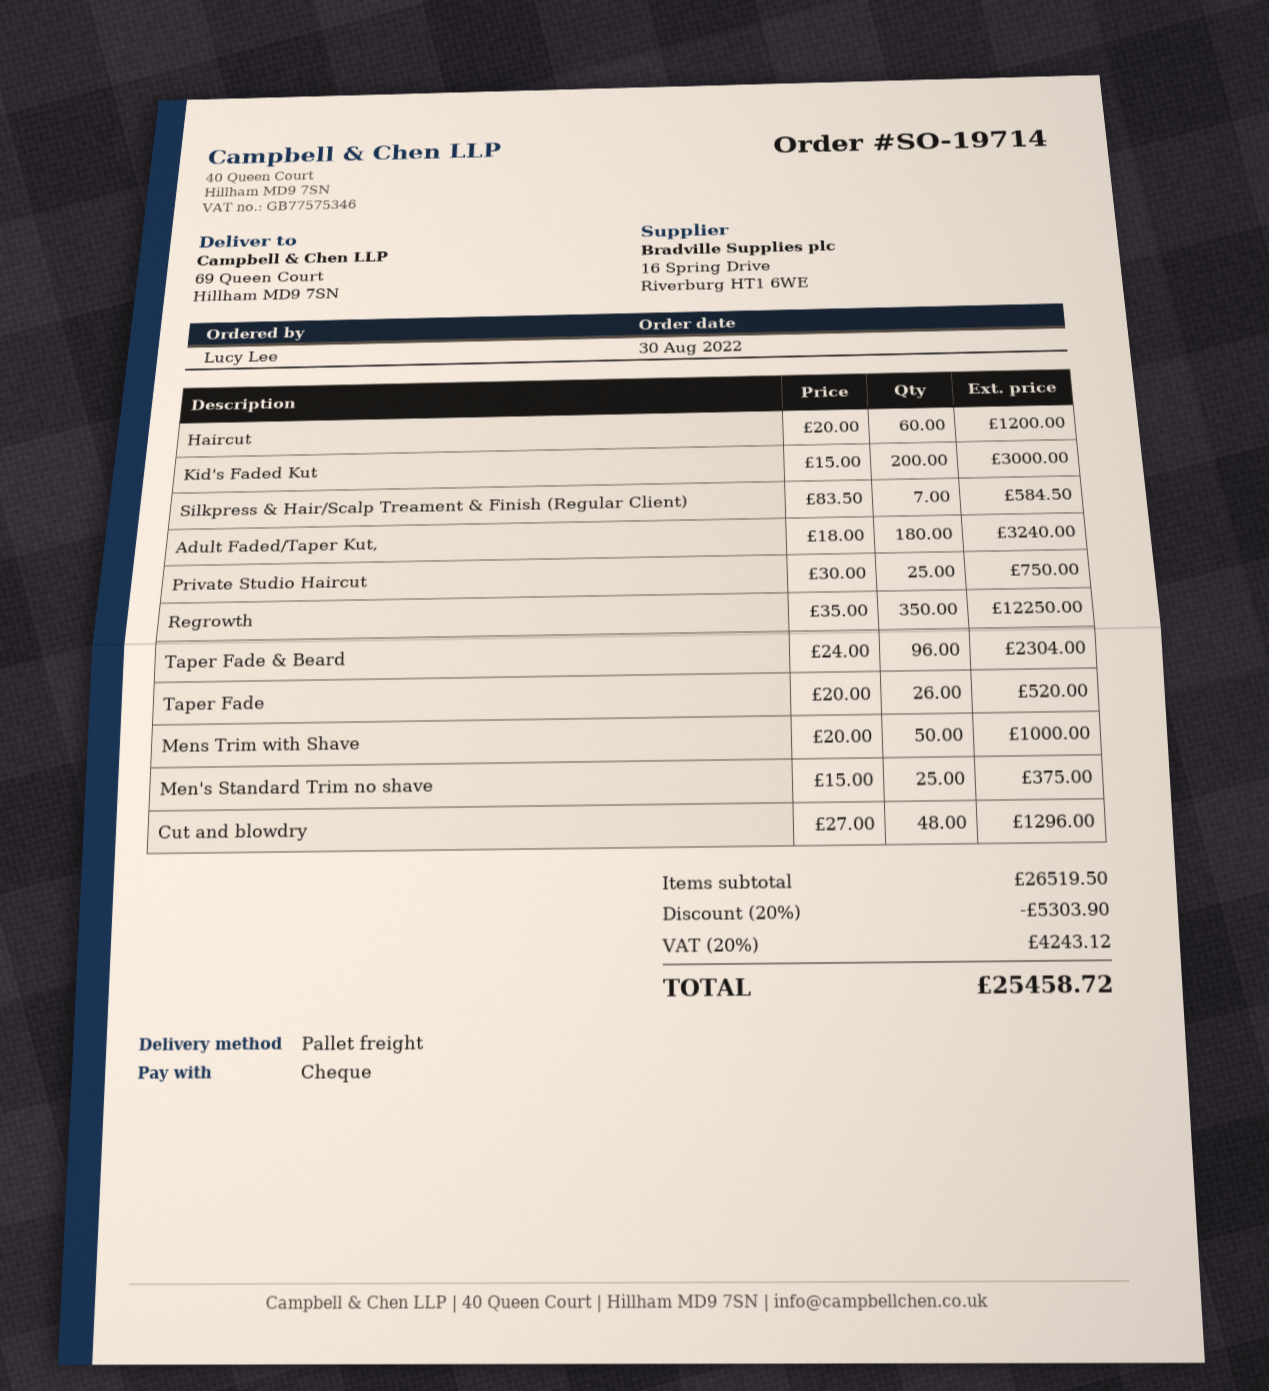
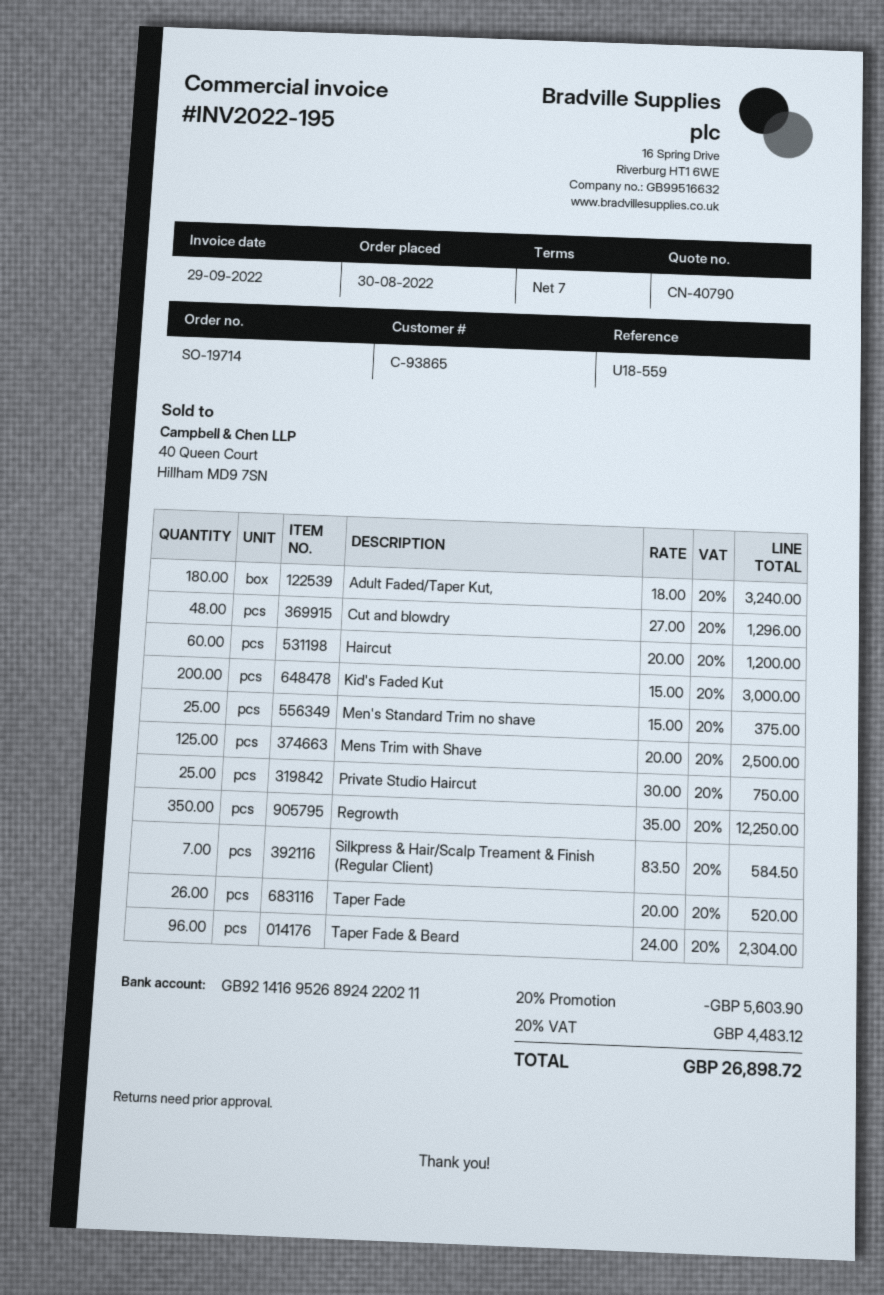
Mens Trim with Shave: 50 x 20.00 = 1000.00 -> 125 x 20.00 = 2500.00
discount: 20% = 5303.90 -> 20% = 5603.90
tax: 20% = 4243.12 -> 20% = 4483.12
total: 25458.72 -> 26898.72

